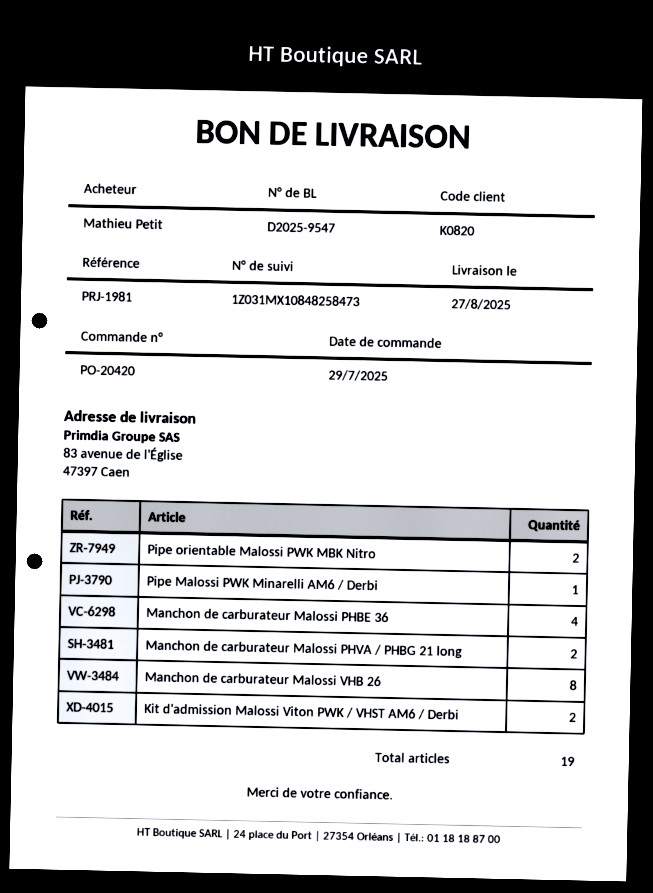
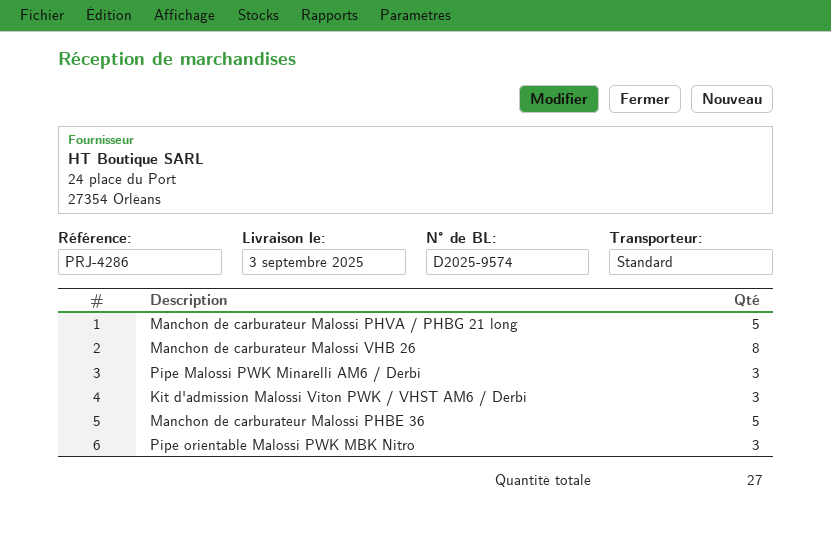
delivery note number: D2025-9547 -> D2025-9574
delivery date: 2025-08-27 -> 2025-09-03
reference: PRJ-1981 -> PRJ-4286
Pipe orientable Malossi PWK MBK Nitro: 2 -> 3
Pipe Malossi PWK Minarelli AM6 / Derbi: 1 -> 3
Manchon de carburateur Malossi PHBE 36: 4 -> 5
Manchon de carburateur Malossi PHVA / PHBG 21 long: 2 -> 5
Kit d'admission Malossi Viton PWK / VHST AM6 / Derbi: 2 -> 3
total quantity: 19 -> 27

